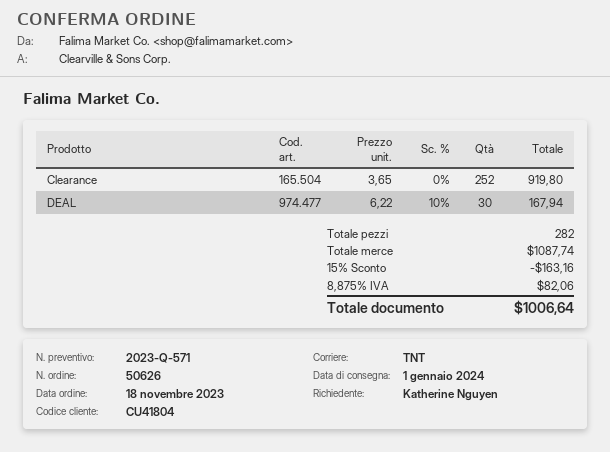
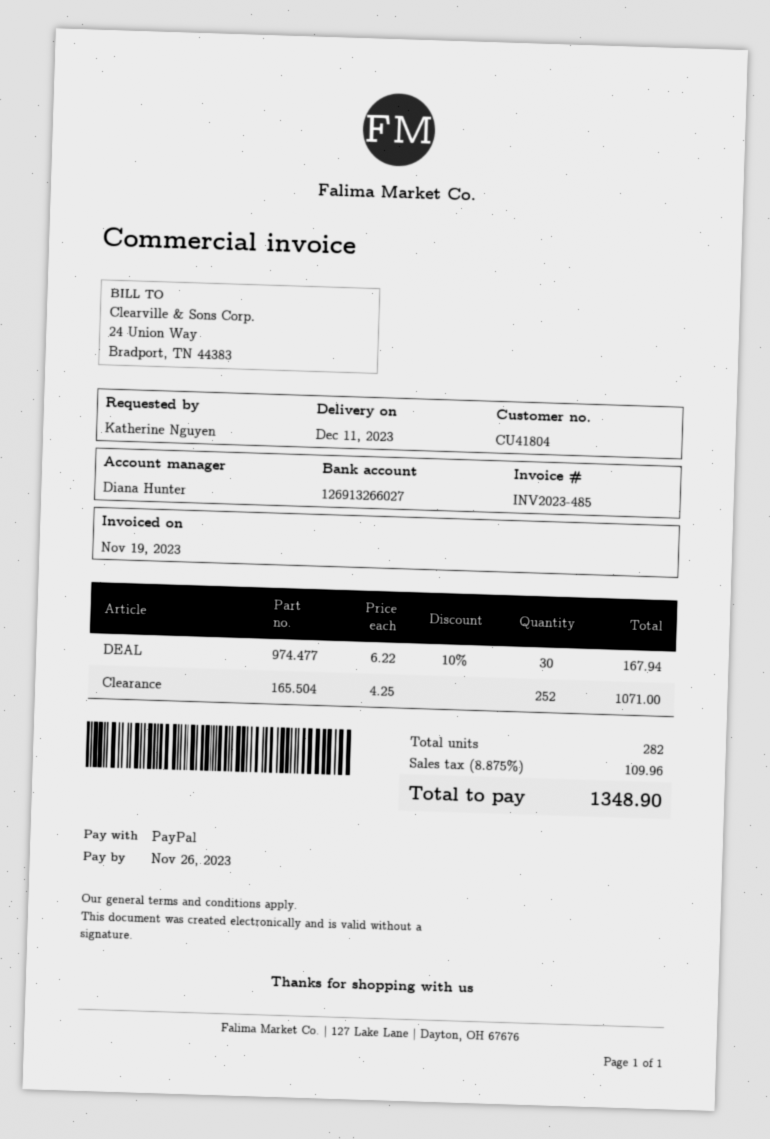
delivery date: 2024-01-01 -> 2023-12-11
Clearance: 252 x 3.65 = 919.80 -> 252 x 4.25 = 1071.00
discount: 15% = 163.16 -> none
tax: 8.875% = 82.06 -> 8.875% = 109.96
total: 1006.64 -> 1348.90

